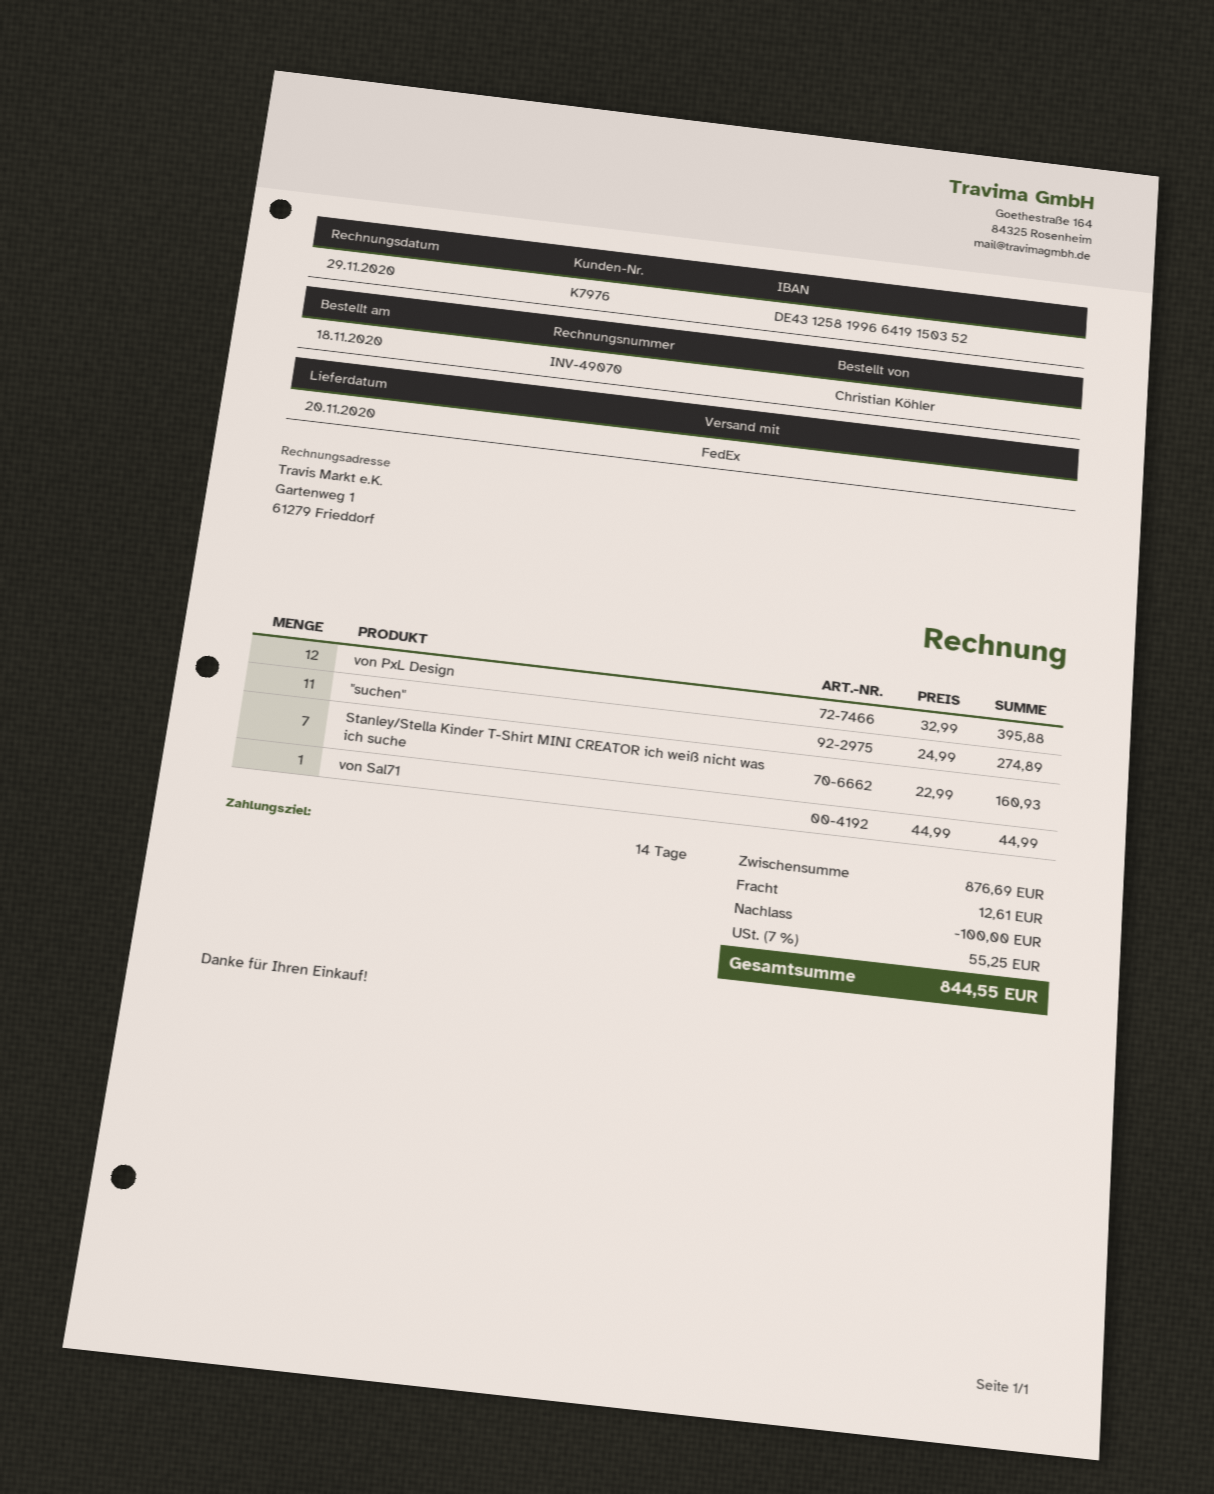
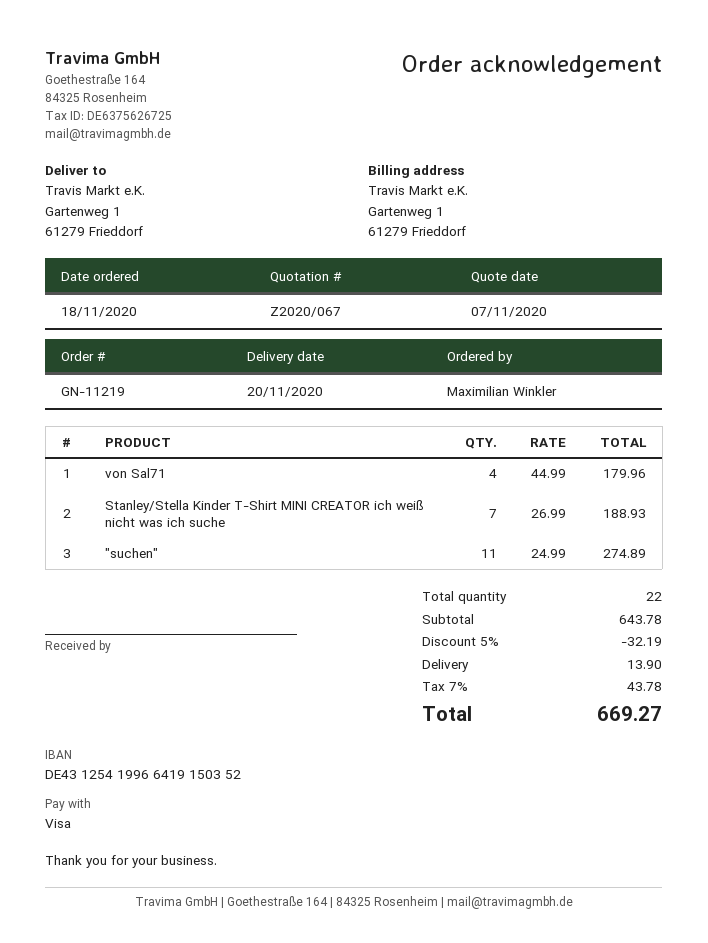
ordered by: Christian Köhler -> Maximilian Winkler
bank account: DE43125819966419150352 -> DE43125419966419150352
von PxL Design: 12 x 32.99 = 395.88 -> none
Stanley/Stella Kinder T-Shirt MINI CREATOR ich weiß nicht was ich suche: 7 x 22.99 = 160.93 -> 7 x 26.99 = 188.93
von Sal71: 1 x 44.99 = 44.99 -> 4 x 44.99 = 179.96
subtotal: 876.69 -> 643.78
discount: 100.00 -> 32.19
shipping: 12.61 -> 13.90
tax: 7% = 55.25 -> 7% = 43.78
total: 844.55 -> 669.27

